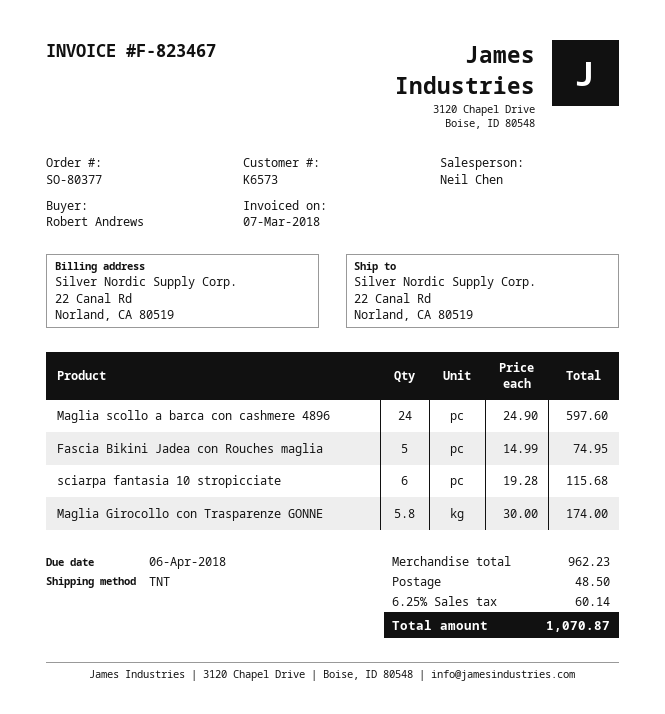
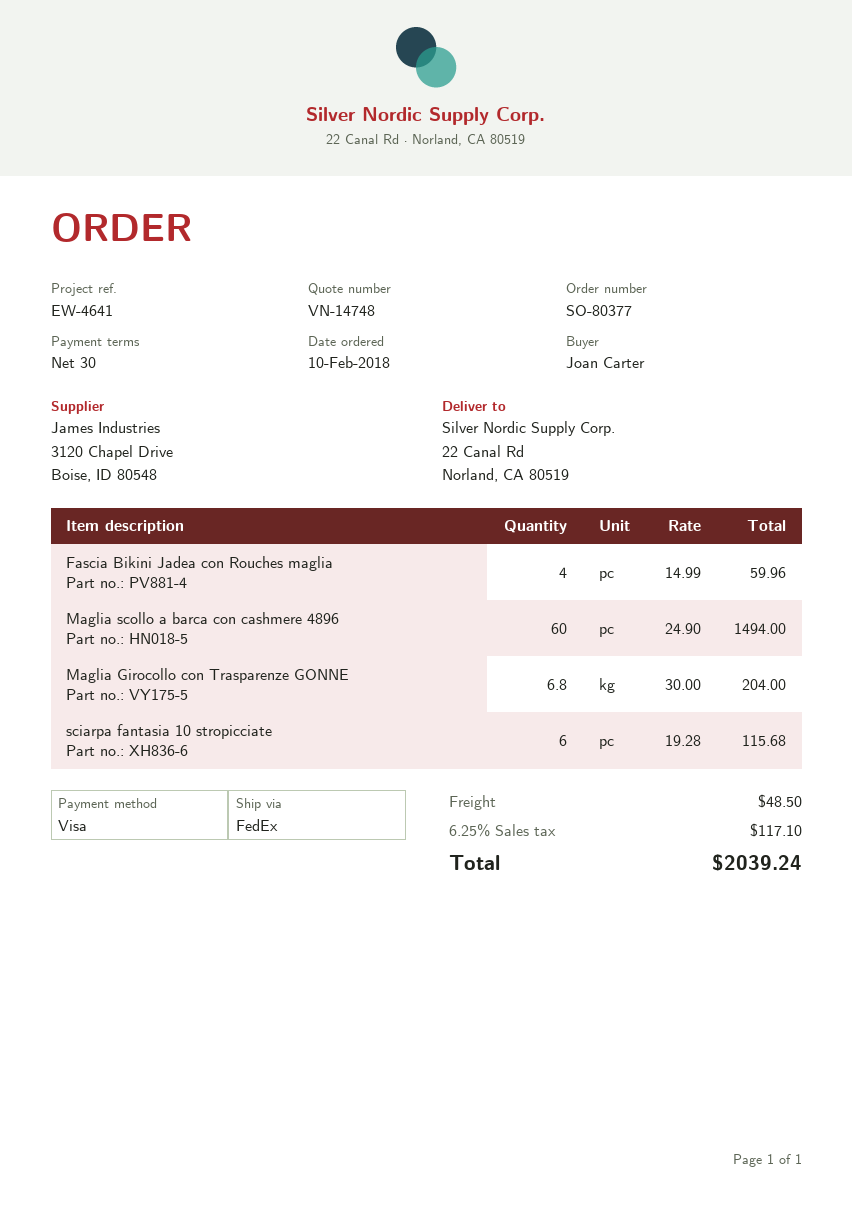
ordered by: Robert Andrews -> Joan Carter
shipping method: TNT -> FedEx
Maglia scollo a barca con cashmere 4896: 24 x 24.90 = 597.60 -> 60 x 24.90 = 1494.00
Fascia Bikini Jadea con Rouches maglia: 5 x 14.99 = 74.95 -> 4 x 14.99 = 59.96
Maglia Girocollo con Trasparenze GONNE: 5.8 x 30.00 = 174.00 -> 6.8 x 30.00 = 204.00
tax: 6.25% = 60.14 -> 6.25% = 117.10
total: 1070.87 -> 2039.24

